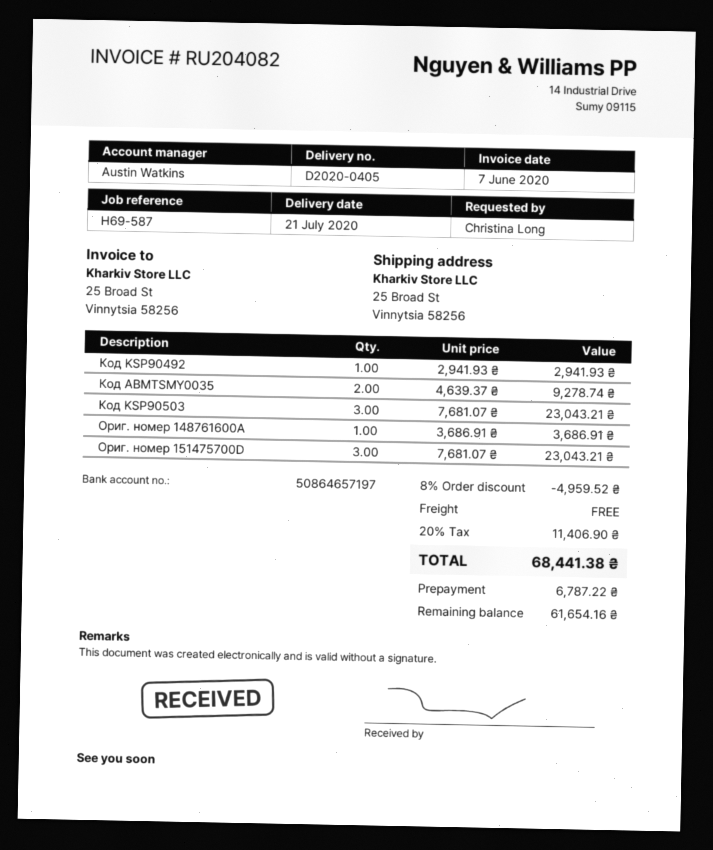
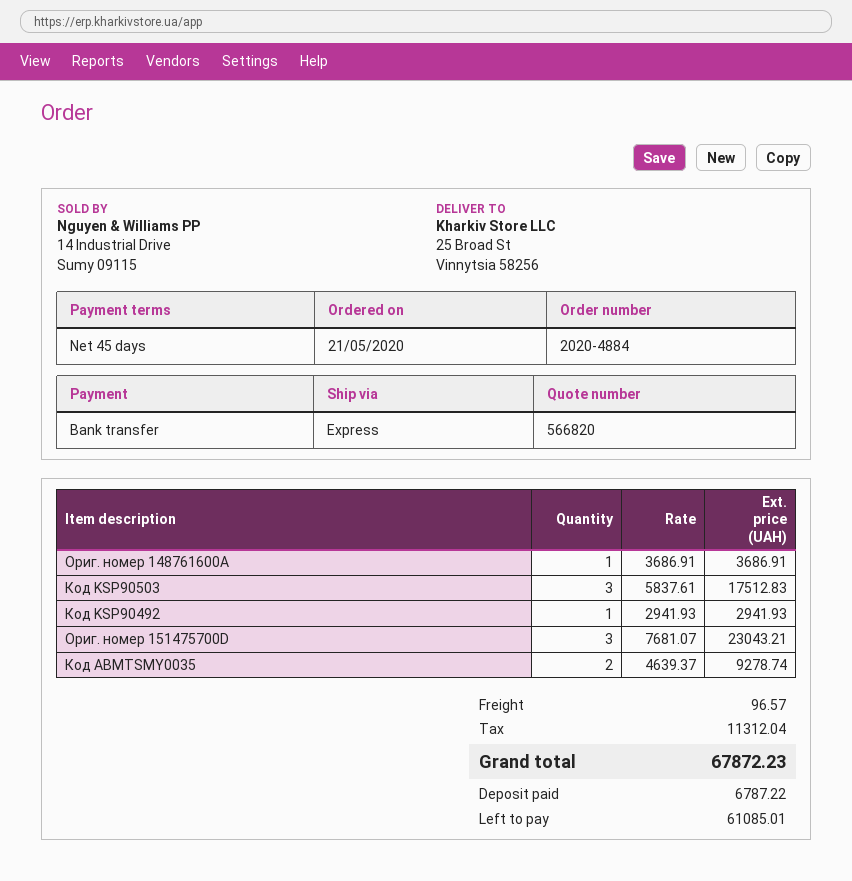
Код KSP90503: 3 x 7681.07 = 23043.21 -> 3 x 5837.61 = 17512.83
discount: 8% = 4959.52 -> none
shipping: 0.00 -> 96.57
tax: 11406.90 -> 11312.04
total: 68441.38 -> 67872.23
balance: 61654.16 -> 61085.01

